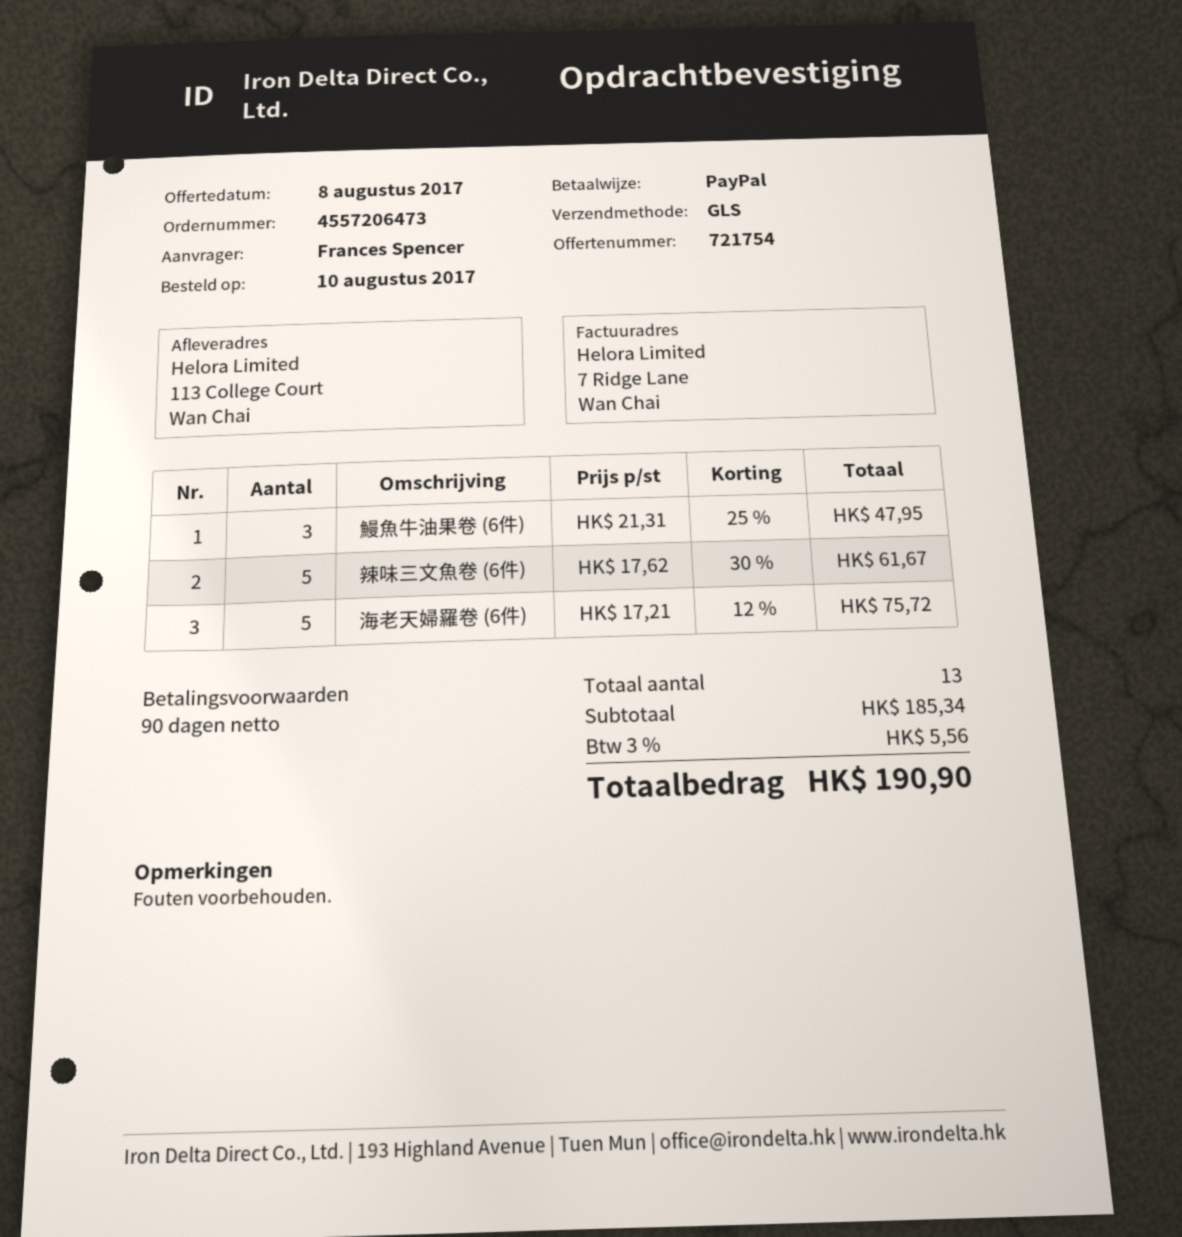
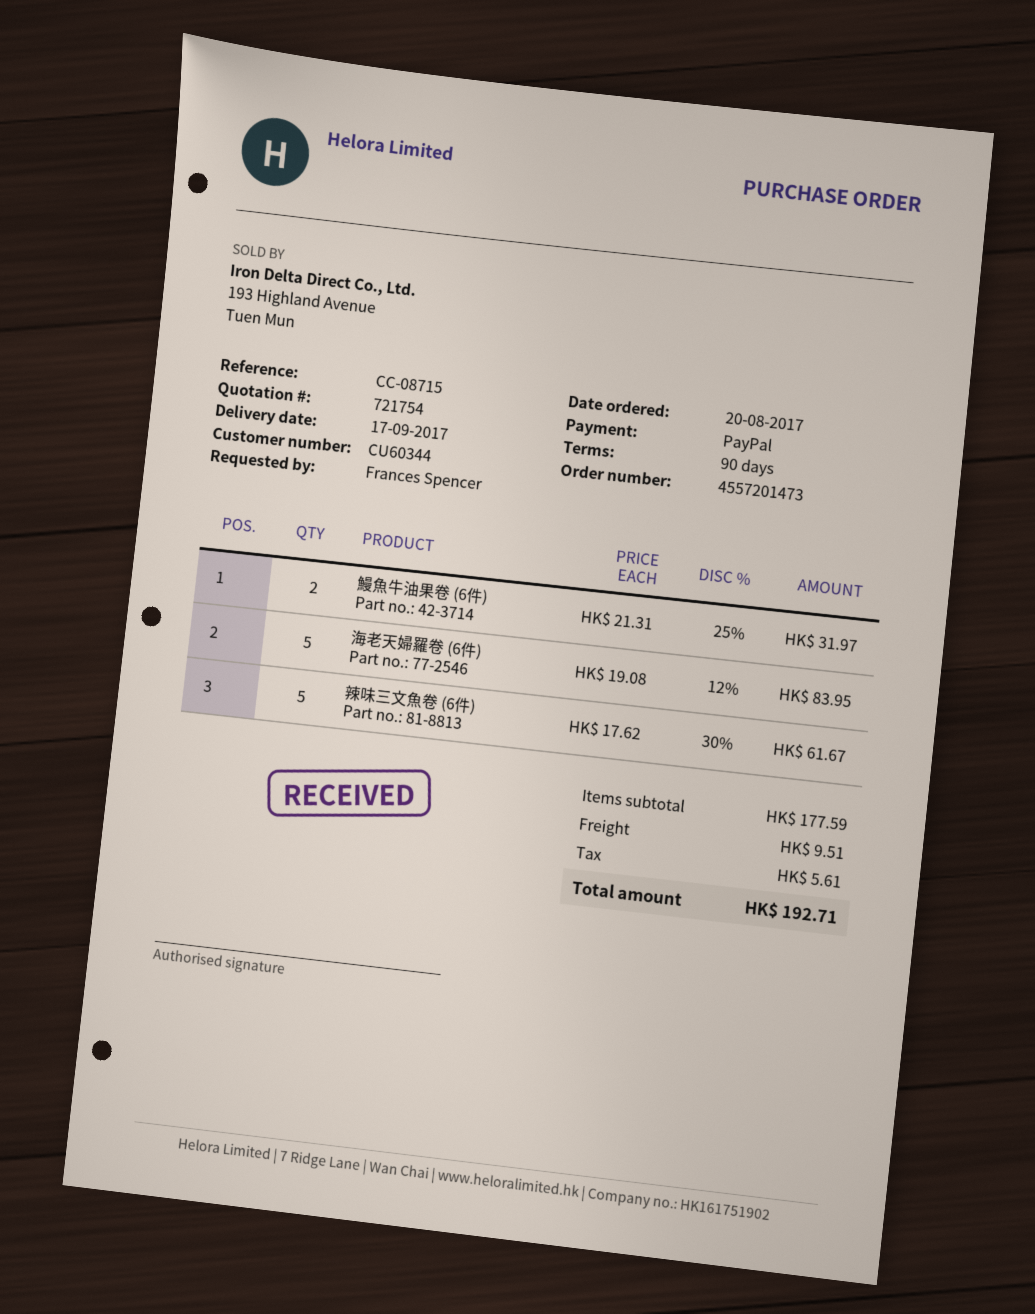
order number: 4557206473 -> 4557201473
order date: 2017-08-10 -> 2017-08-20
鰻魚牛油果卷 (6件): 3 x 21.31 - 25% = 47.95 -> 2 x 21.31 - 25% = 31.97
海老天婦羅卷 (6件): 5 x 17.21 - 12% = 75.72 -> 5 x 19.08 - 12% = 83.95
subtotal: 185.34 -> 177.59
shipping: none -> 9.51
tax: 5.56 -> 5.61
total: 190.90 -> 192.71

